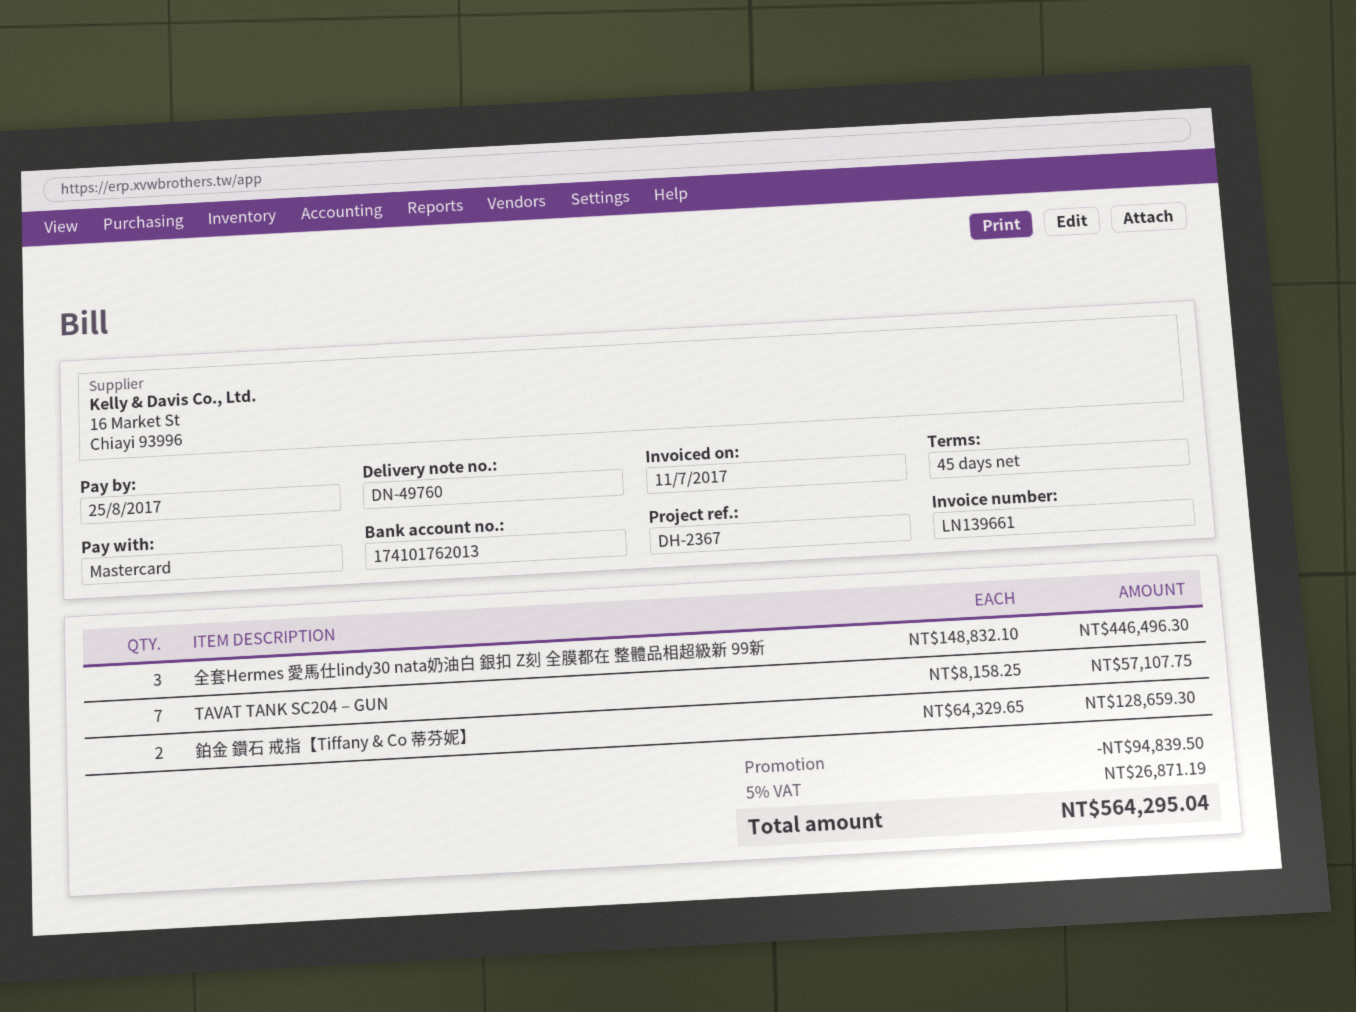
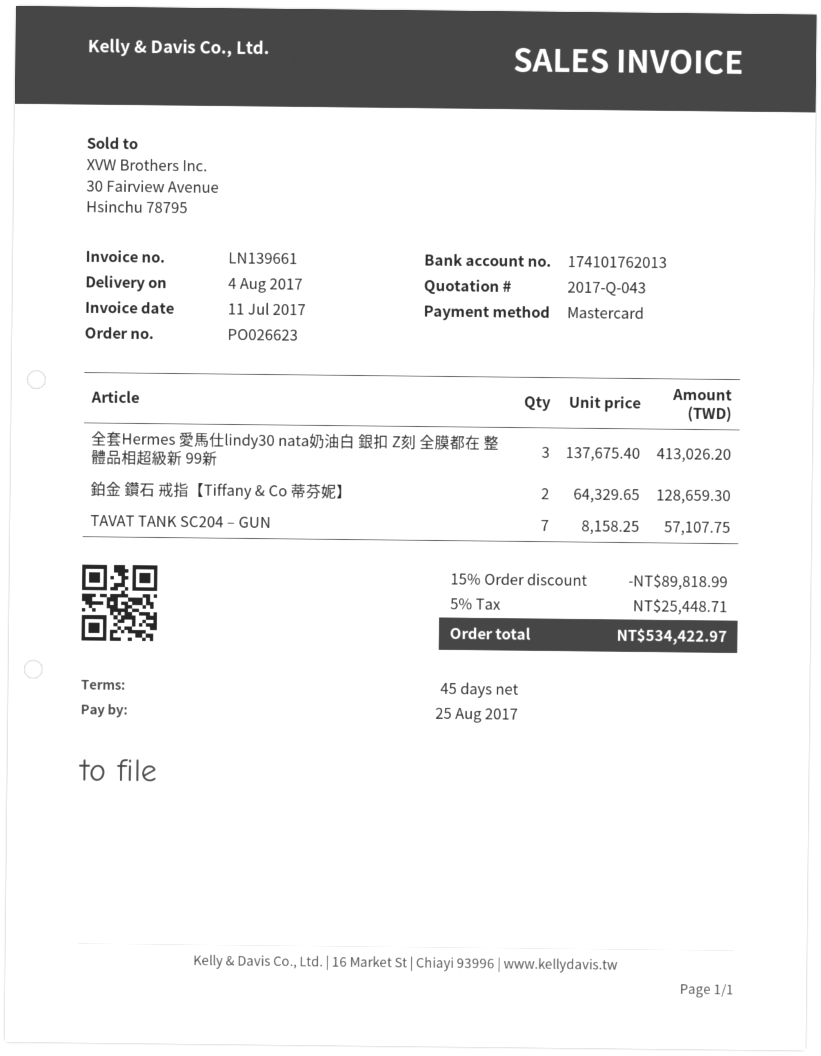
全套Hermes 愛馬仕lindy30 nata奶油白 銀扣 Z刻 全膜都在 整體品相超級新 99新: 3 x 148832.10 = 446496.30 -> 3 x 137675.40 = 413026.20
discount: 94839.50 -> 89818.99
tax: 5% = 26871.19 -> 5% = 25448.71
total: 564295.04 -> 534422.97

